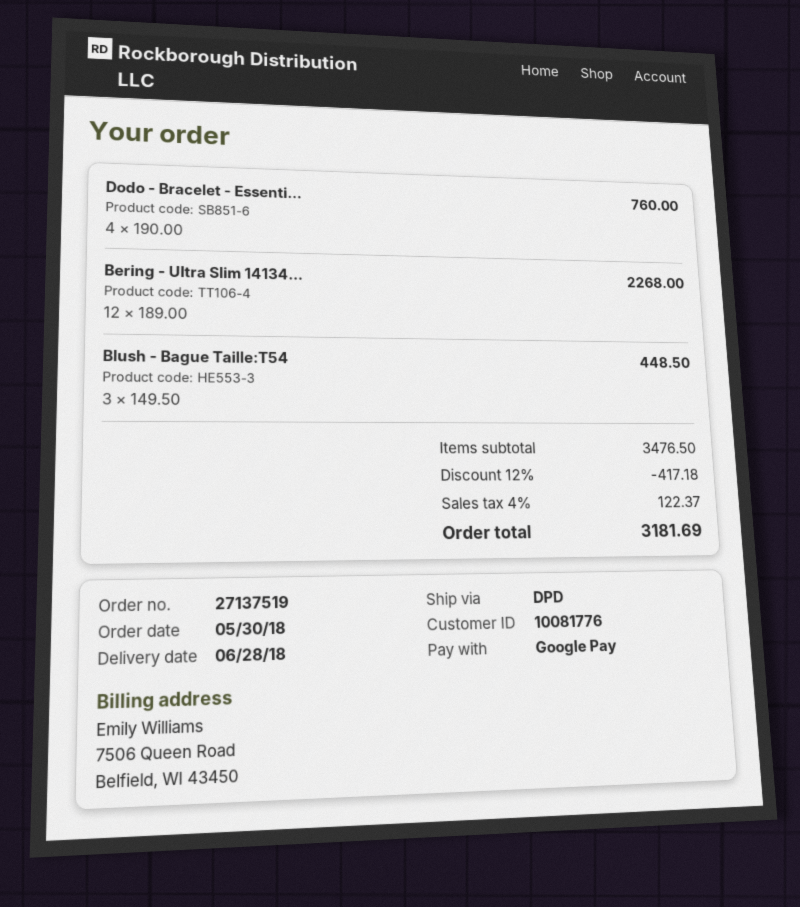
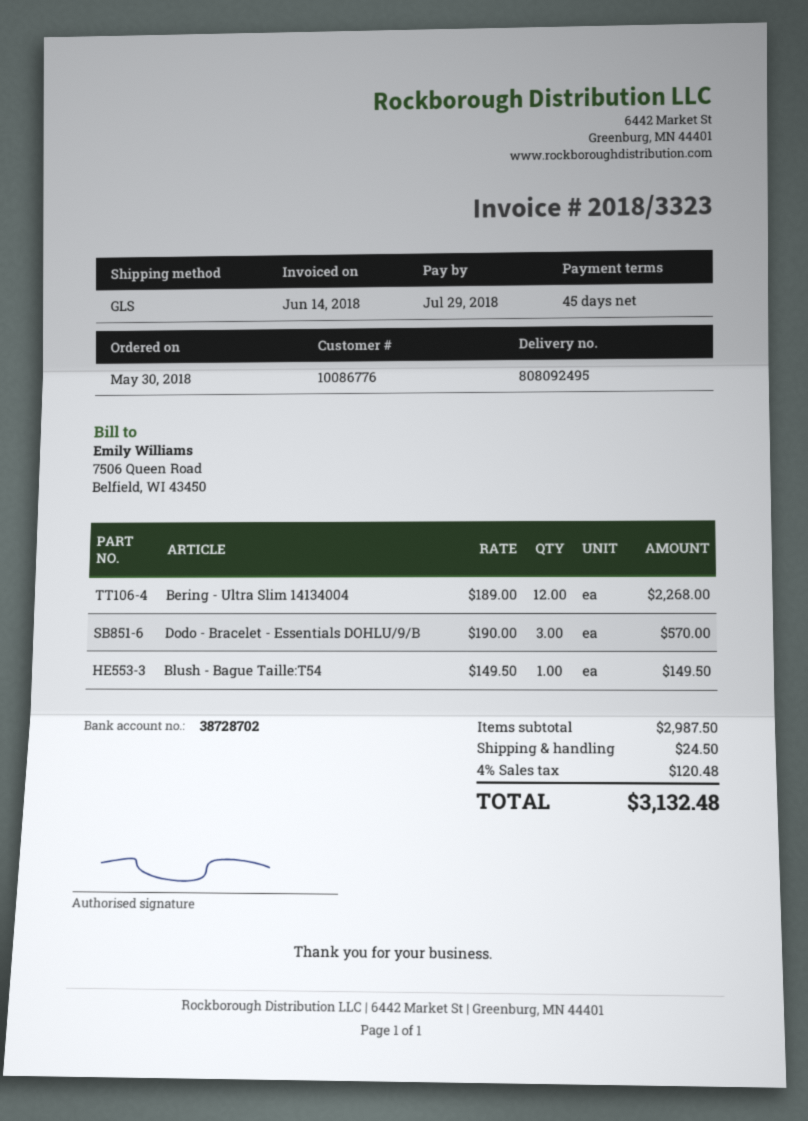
customer number: 10081776 -> 10086776
shipping method: DPD -> GLS
Dodo - Bracelet - Essenti...: 4 x 190.00 = 760.00 -> 3 x 190.00 = 570.00
Blush - Bague Taille:T54: 3 x 149.50 = 448.50 -> 1 x 149.50 = 149.50
subtotal: 3476.50 -> 2987.50
discount: 12% = 417.18 -> none
shipping: none -> 24.50
tax: 4% = 122.37 -> 4% = 120.48
total: 3181.69 -> 3132.48

